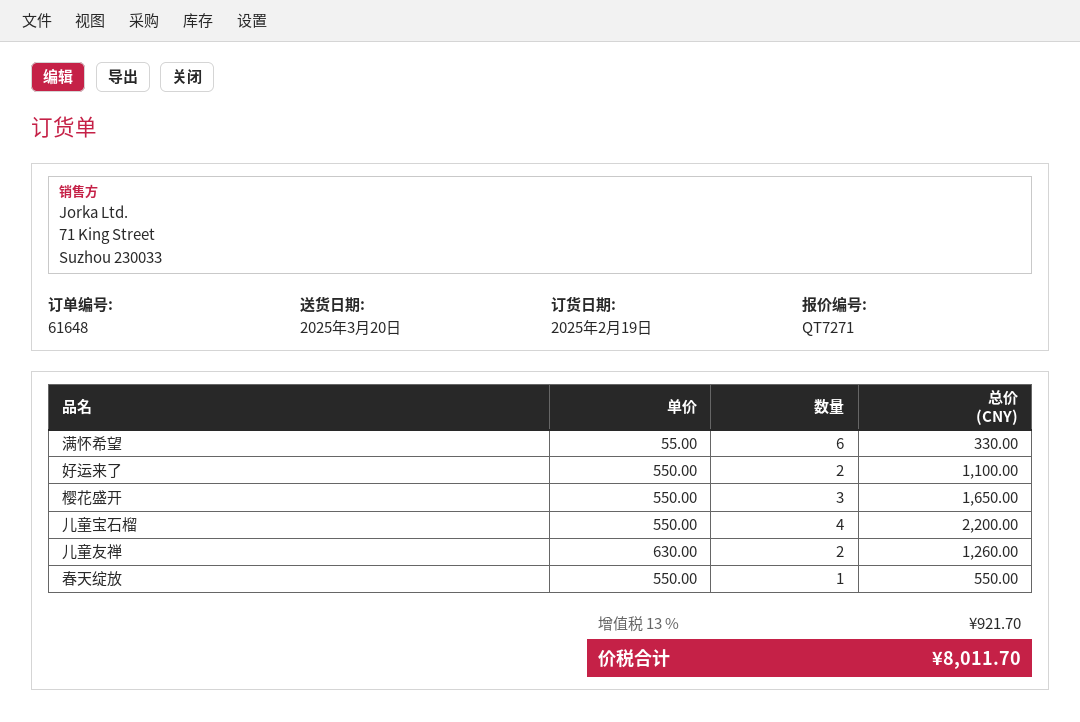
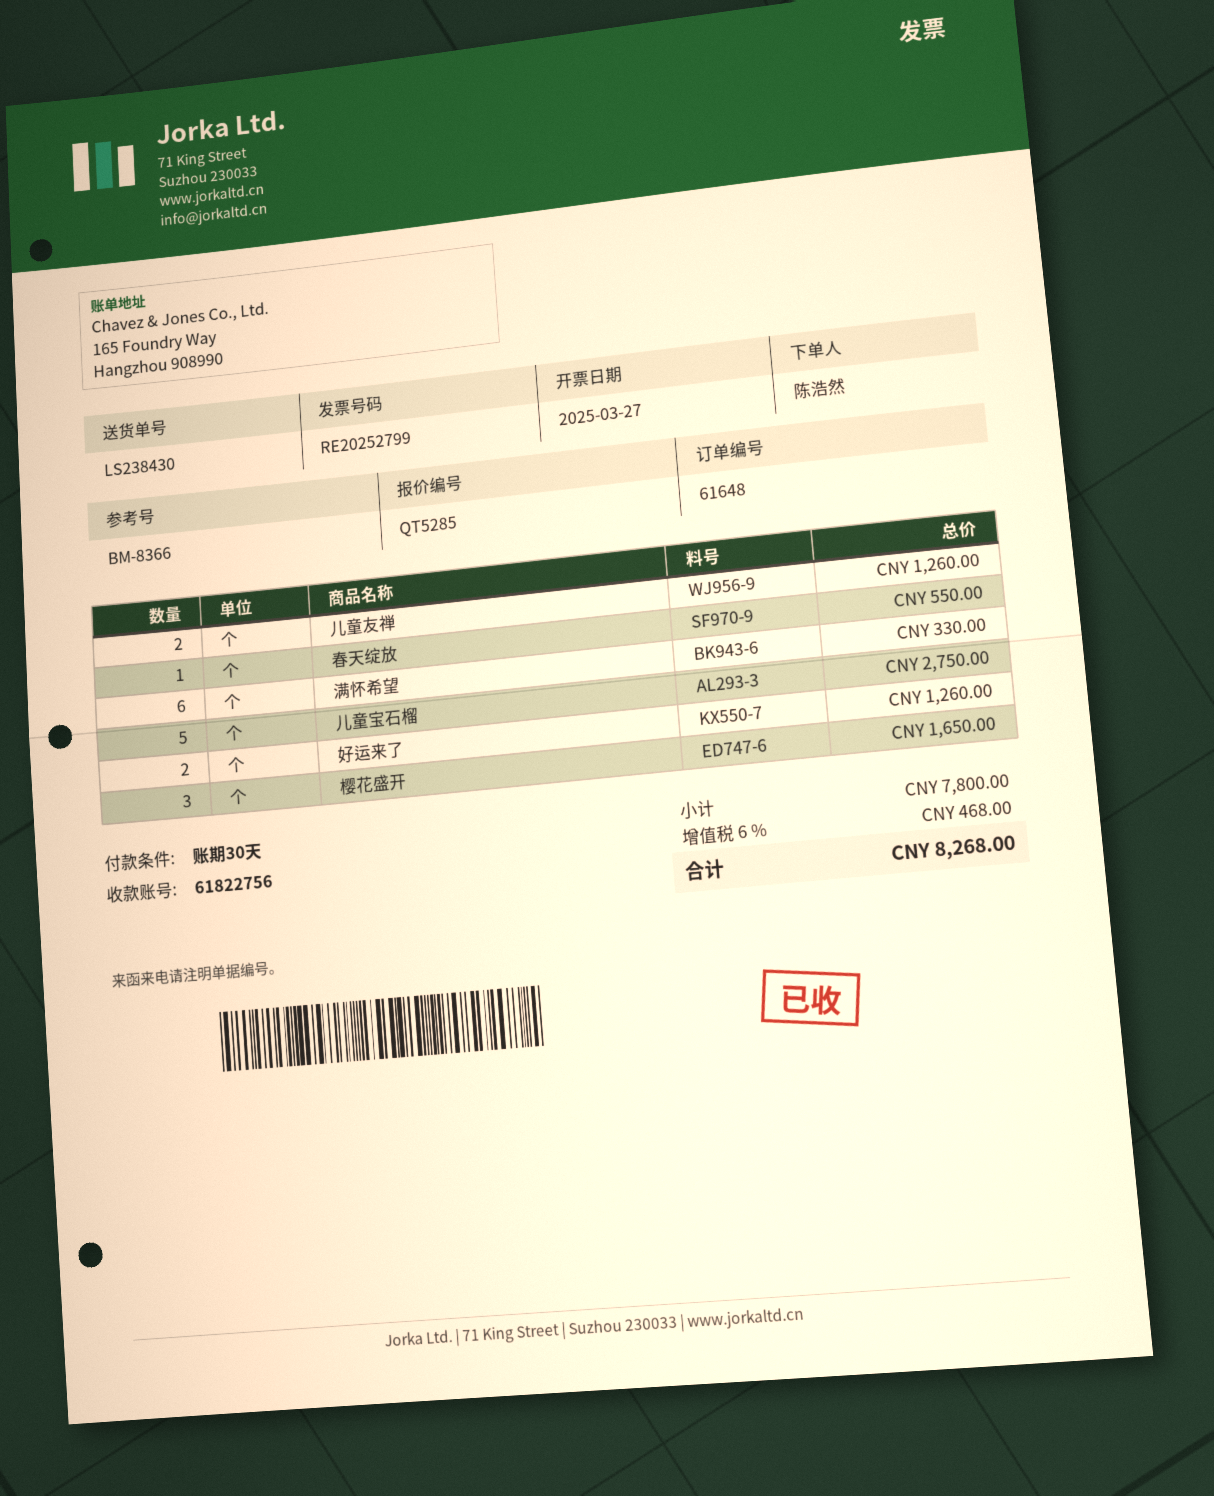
quote number: QT7271 -> QT5285
好运来了: 2 for 1100.00 -> 2 for 1260.00
儿童宝石榴: 4 for 2200.00 -> 5 for 2750.00
tax: 13% = 921.70 -> 6% = 468.00
total: 8011.70 -> 8268.00

